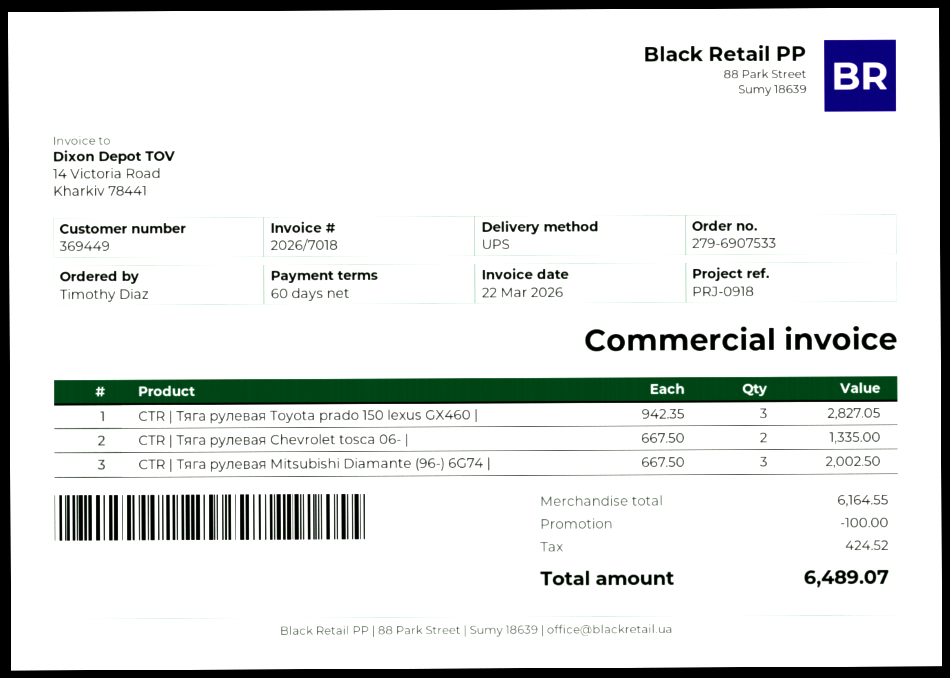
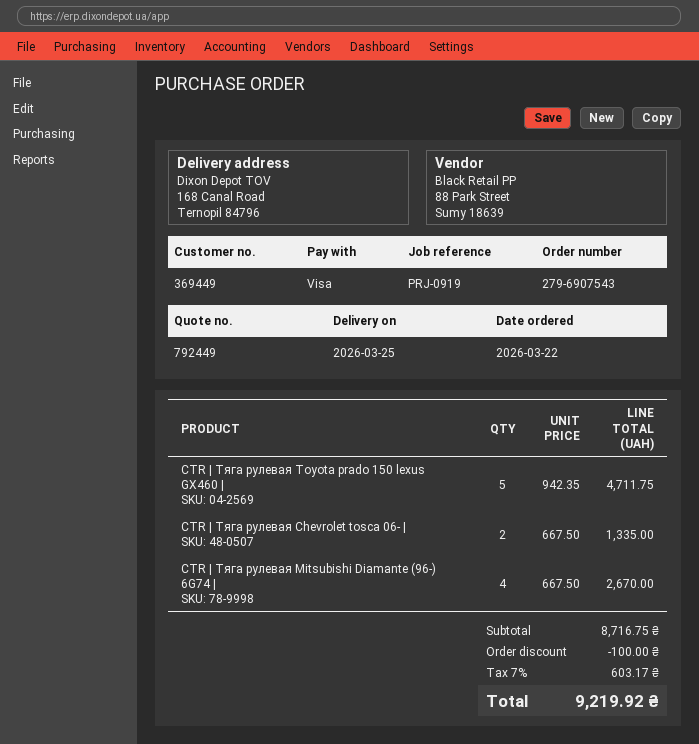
order number: 279-6907533 -> 279-6907543
reference: PRJ-0918 -> PRJ-0919
CTR | Тяга рулевая Toyota prado 150 lexus GX460 |: 3 x 942.35 = 2827.05 -> 5 x 942.35 = 4711.75
CTR | Тяга рулевая Mitsubishi Diamante (96-) 6G74 |: 3 x 667.50 = 2002.50 -> 4 x 667.50 = 2670.00
subtotal: 6164.55 -> 8716.75
tax: 424.52 -> 603.17
total: 6489.07 -> 9219.92

